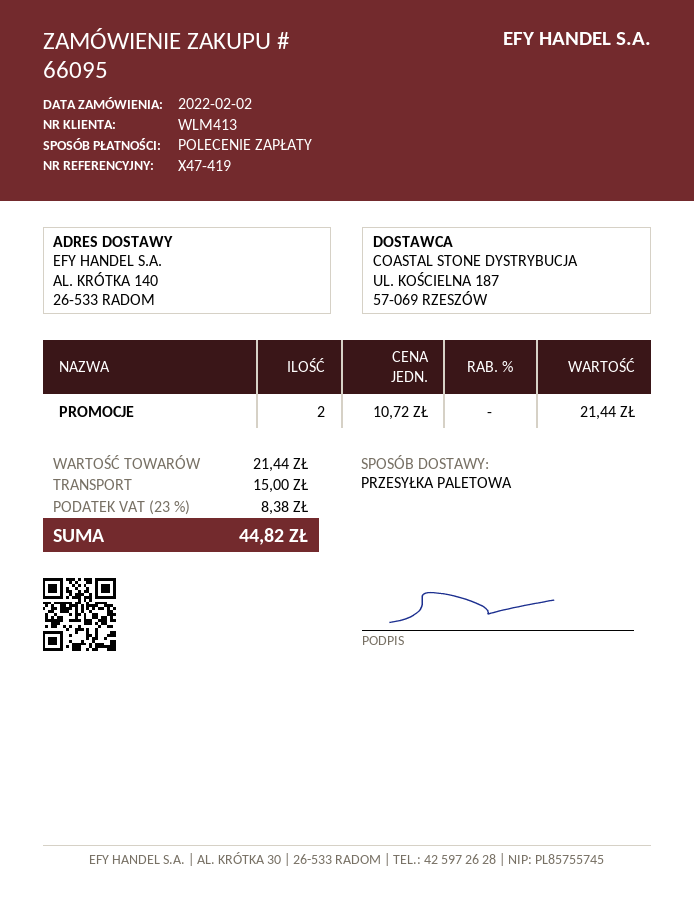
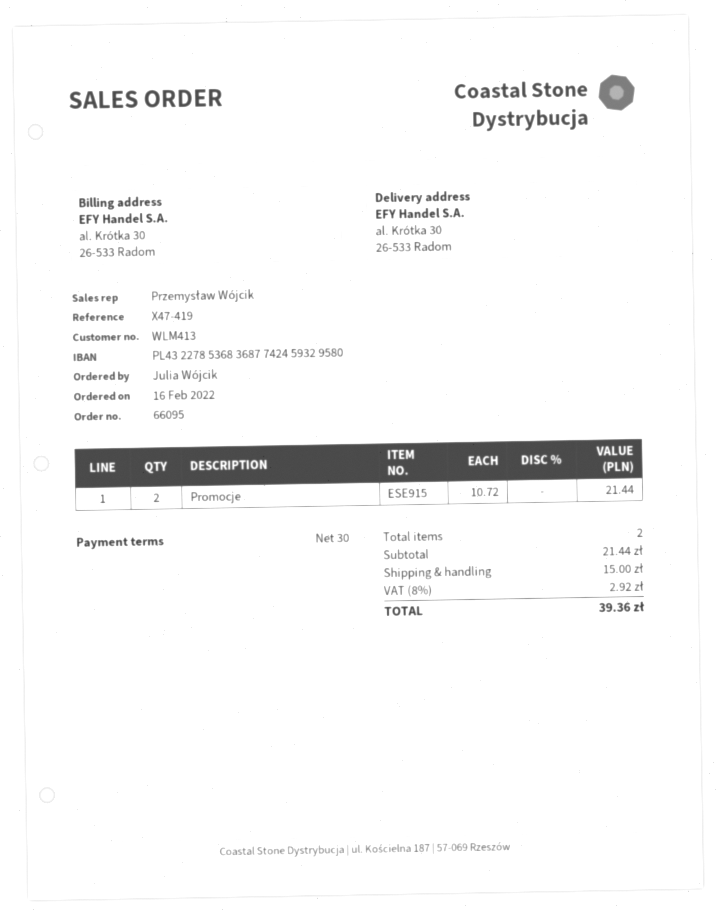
order date: 2022-02-02 -> 2022-02-16
ship to: AL. KRÓTKA 140, 26-533 RADOM -> al. Krótka 30, 26-533 Radom
tax: 23% = 8.38 -> 8% = 2.92
total: 44.82 -> 39.36

